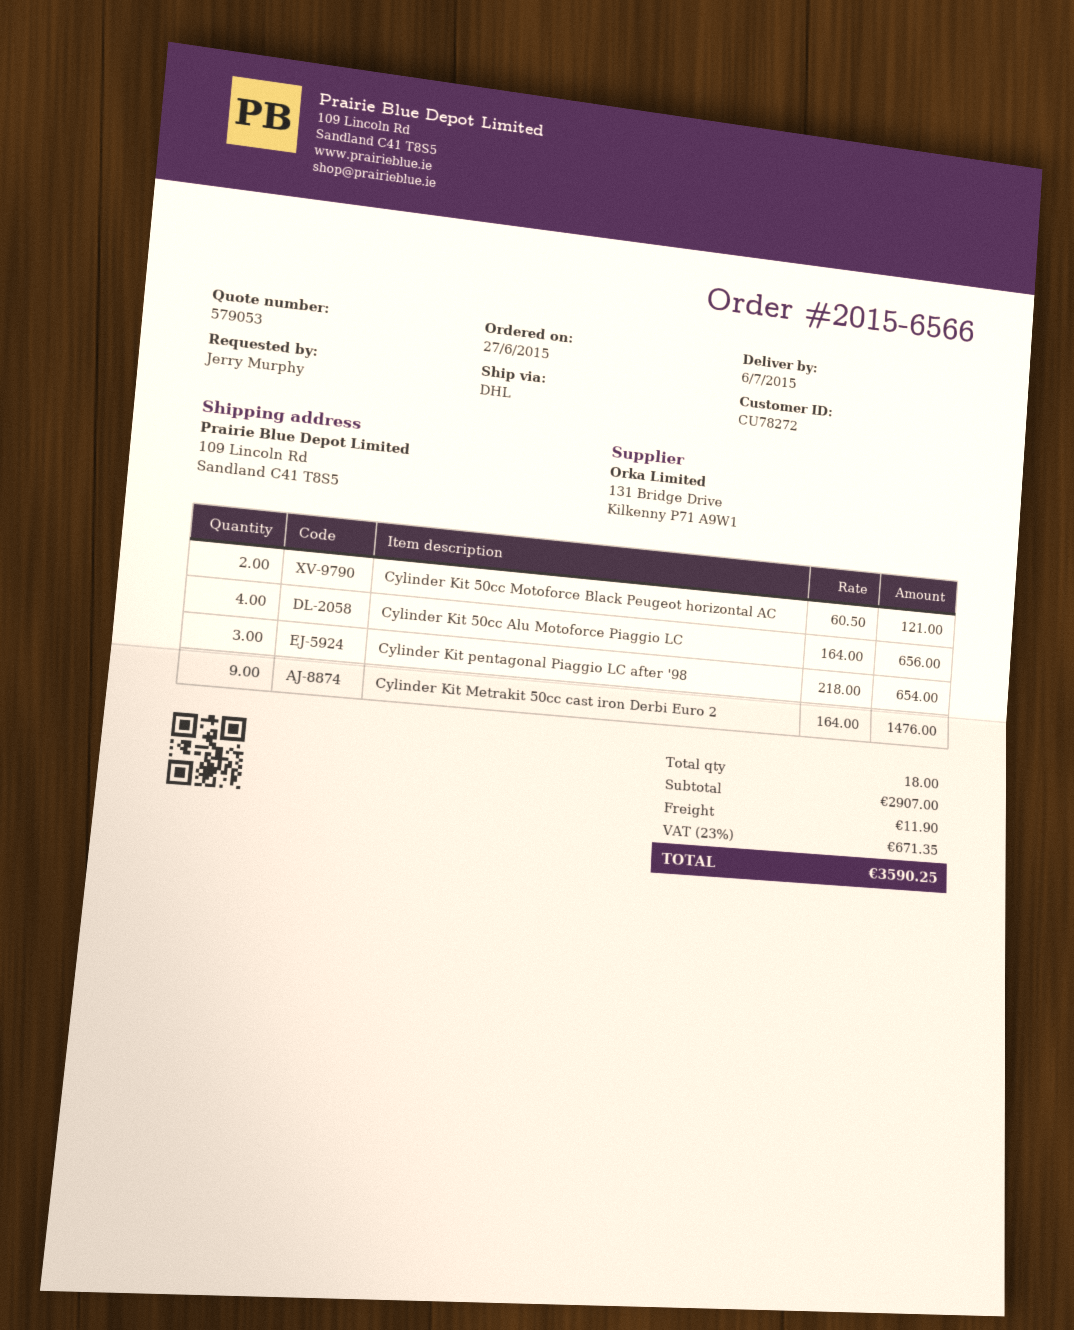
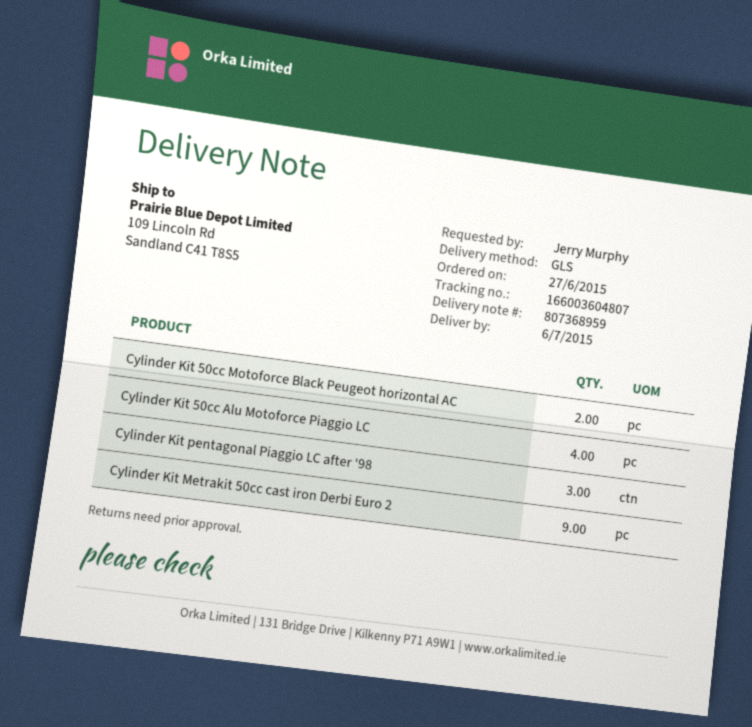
shipping method: DHL -> GLS

